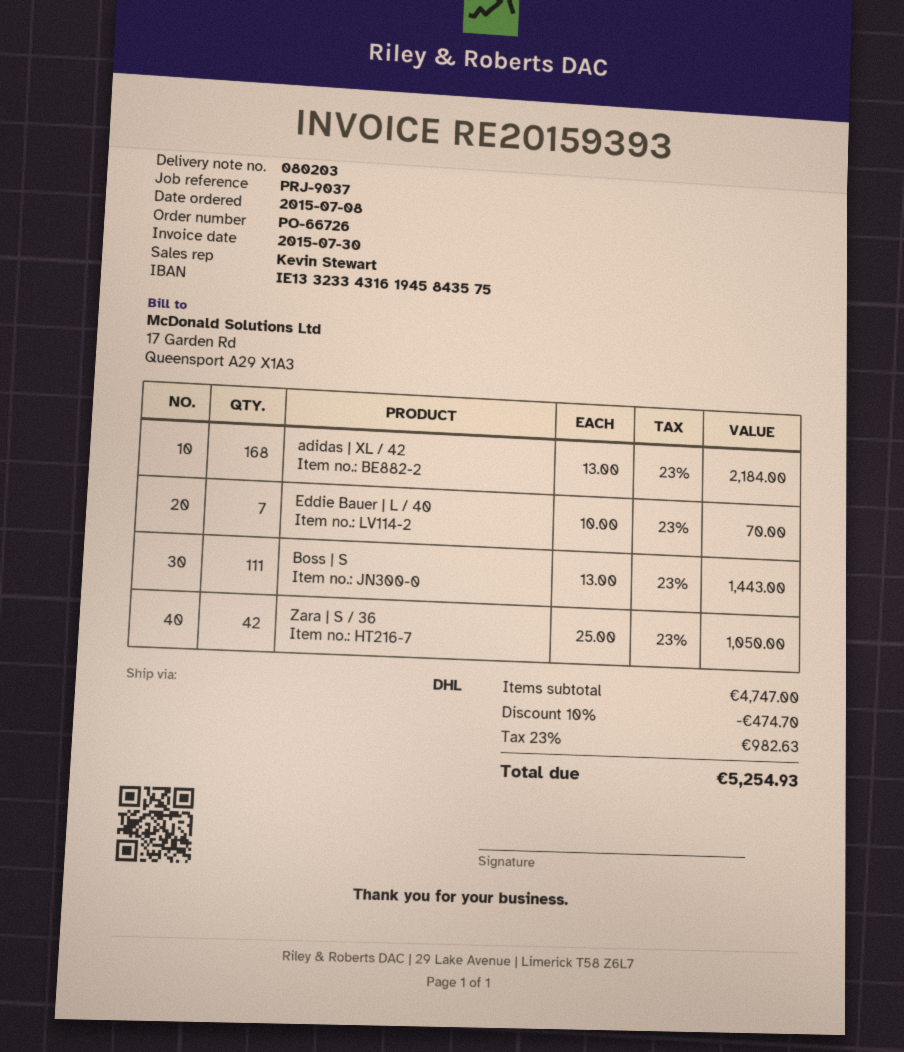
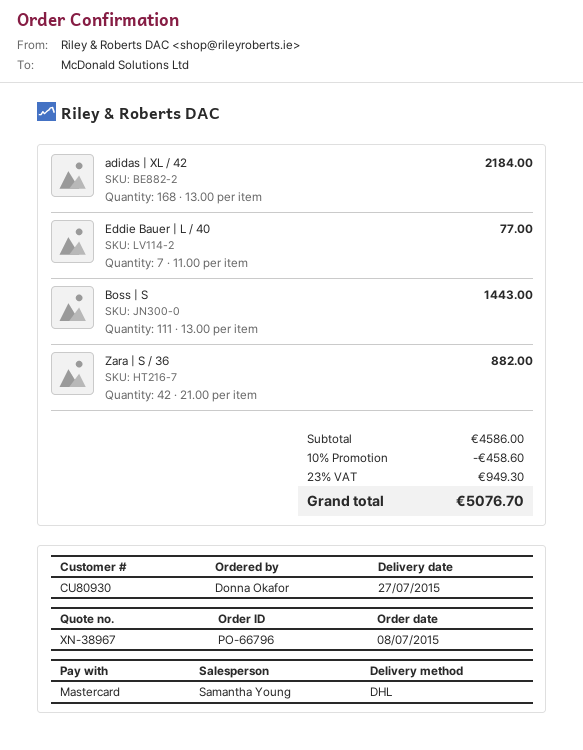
order number: PO-66726 -> PO-66796
sales rep: Kevin Stewart -> Samantha Young
Eddie Bauer | L / 40: 7 x 10.00 = 70.00 -> 7 x 11.00 = 77.00
Zara | S / 36: 42 x 25.00 = 1050.00 -> 42 x 21.00 = 882.00
subtotal: 4747.00 -> 4586.00
discount: 10% = 474.70 -> 10% = 458.60
tax: 23% = 982.63 -> 23% = 949.30
total: 5254.93 -> 5076.70

